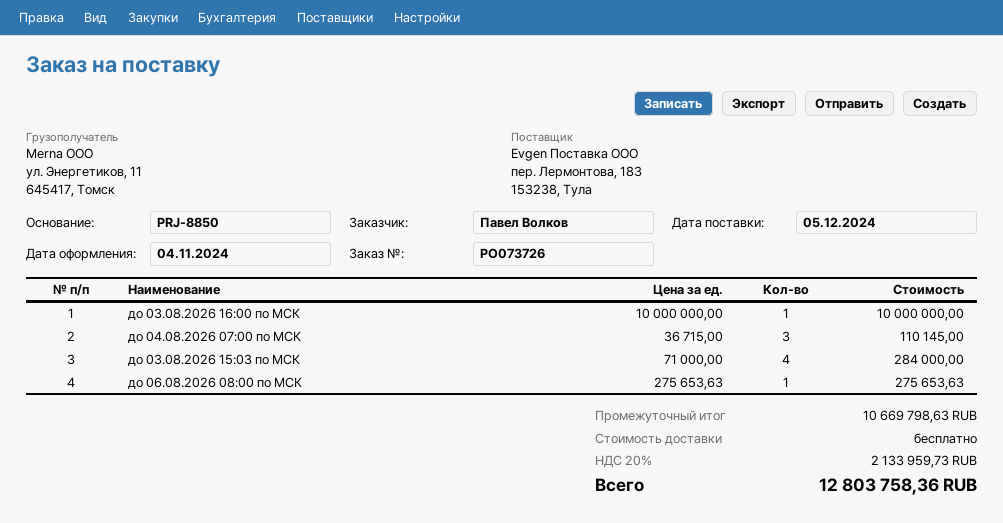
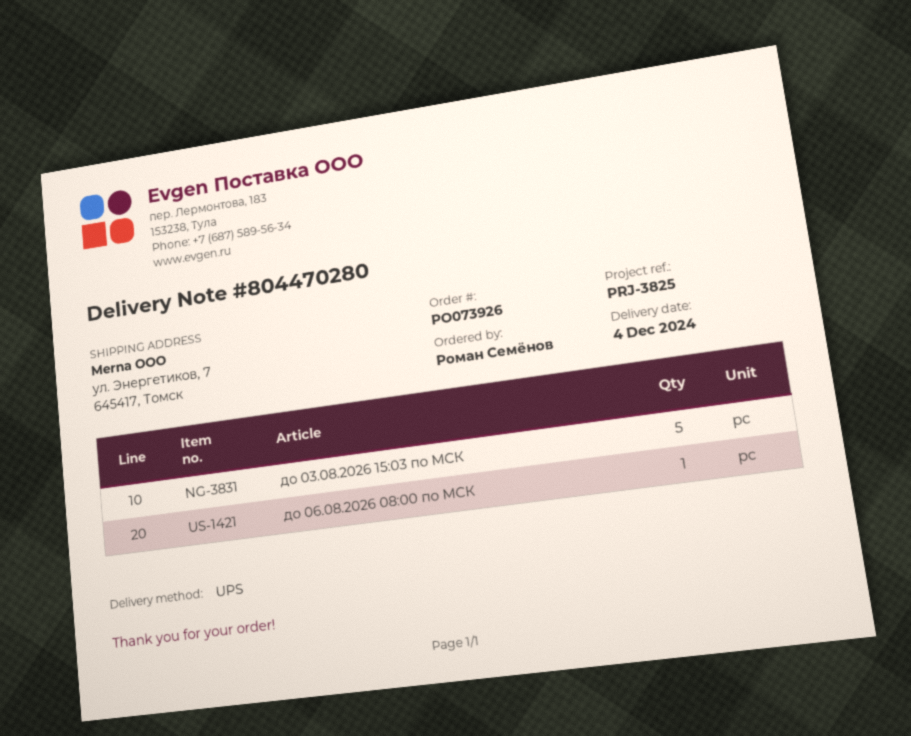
order number: PO073726 -> PO073926
delivery date: 2024-12-05 -> 2024-12-04
reference: PRJ-8850 -> PRJ-3825
ordered by: Павел Волков -> Роман Семёнов
ship to: ул. Энергетиков, 11, 645417, Томск -> ул. Энергетиков, 7, 645417, Томск
до 03.08.2026 16:00 по МСК: 1 -> none
до 04.08.2026 07:00 по МСК: 3 -> none
до 03.08.2026 15:03 по МСК: 4 -> 5

